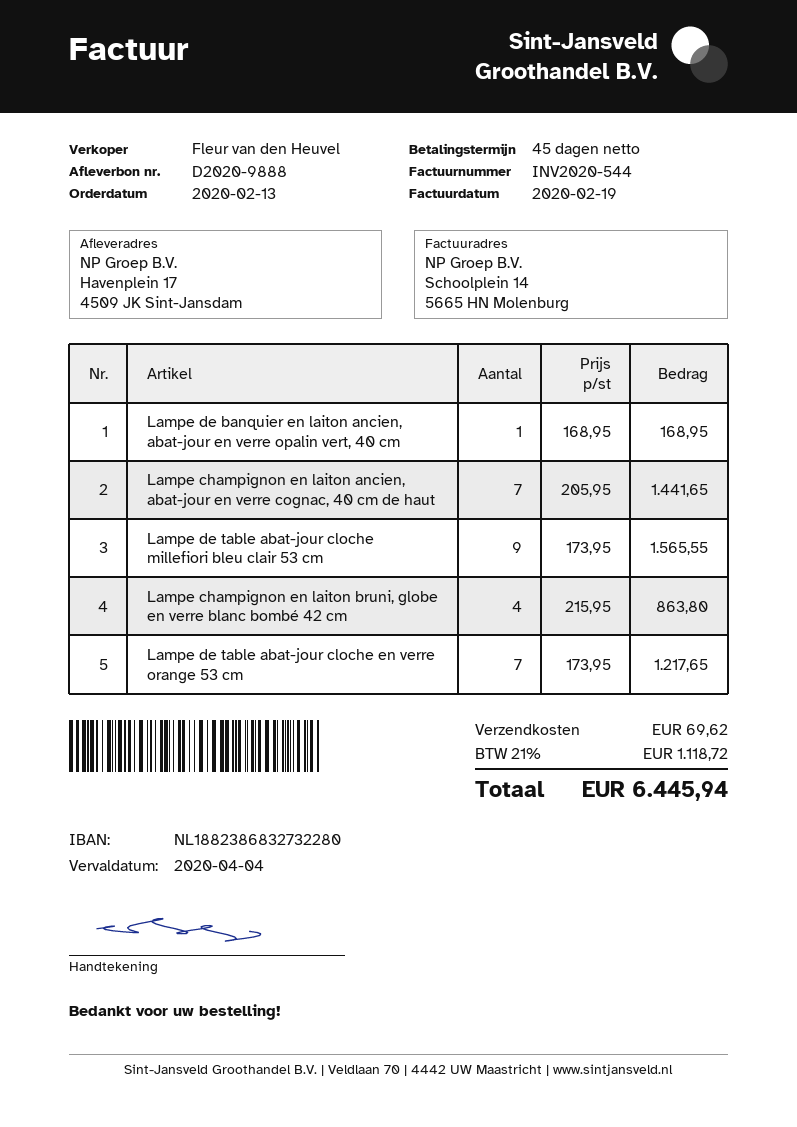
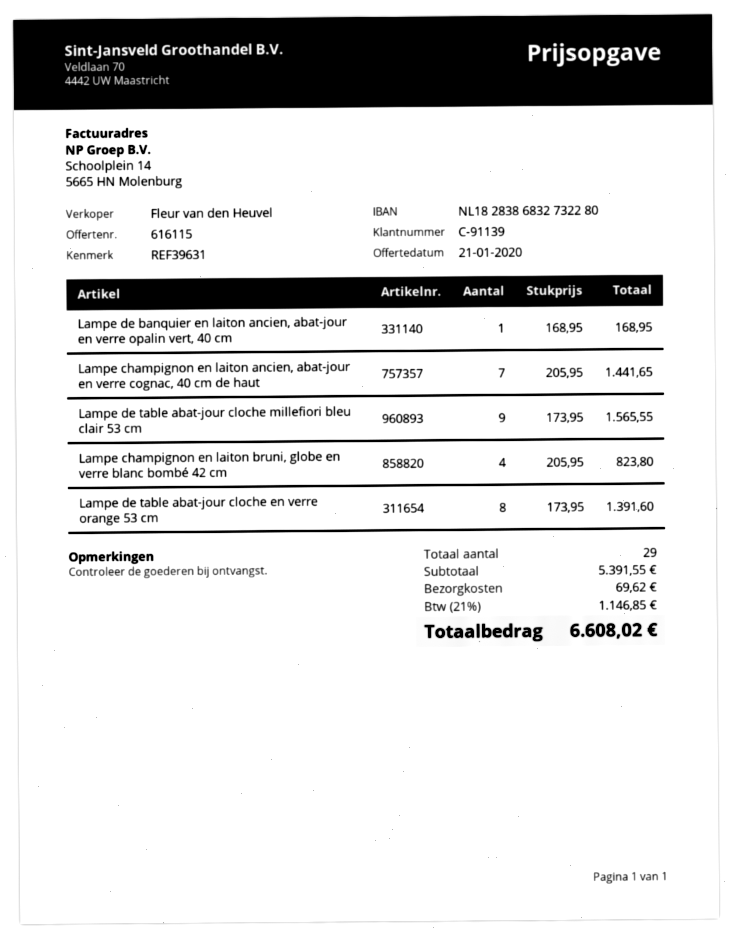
bank account: NL1882386832732280 -> NL1828386832732280
Lampe champignon en laiton bruni, globe en verre blanc bombé 42 cm: 4 x 215.95 = 863.80 -> 4 x 205.95 = 823.80
Lampe de table abat-jour cloche en verre orange 53 cm: 7 x 173.95 = 1217.65 -> 8 x 173.95 = 1391.60
tax: 21% = 1118.72 -> 21% = 1146.85
total: 6445.94 -> 6608.02

